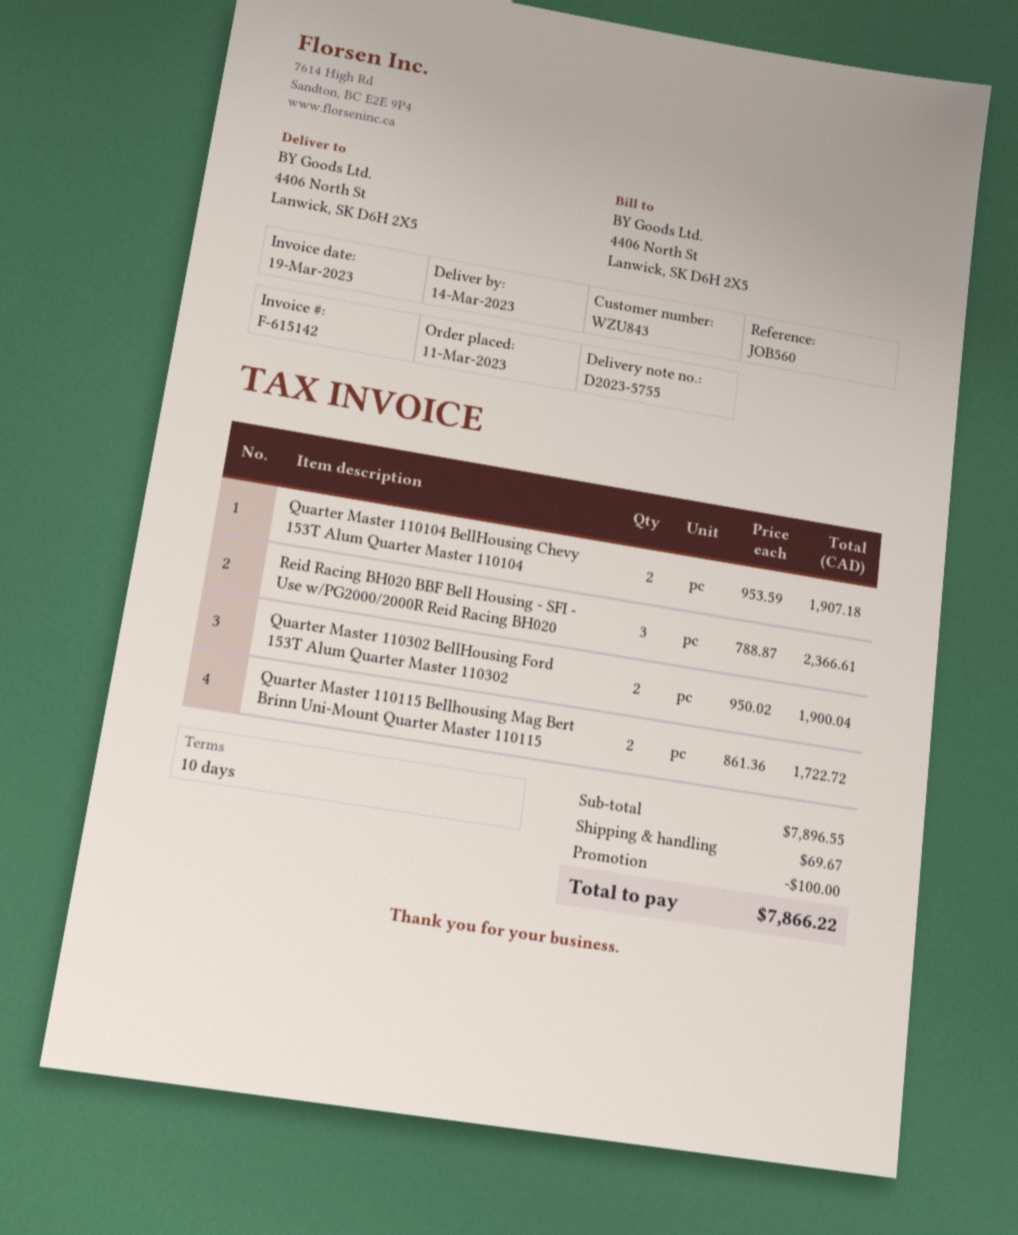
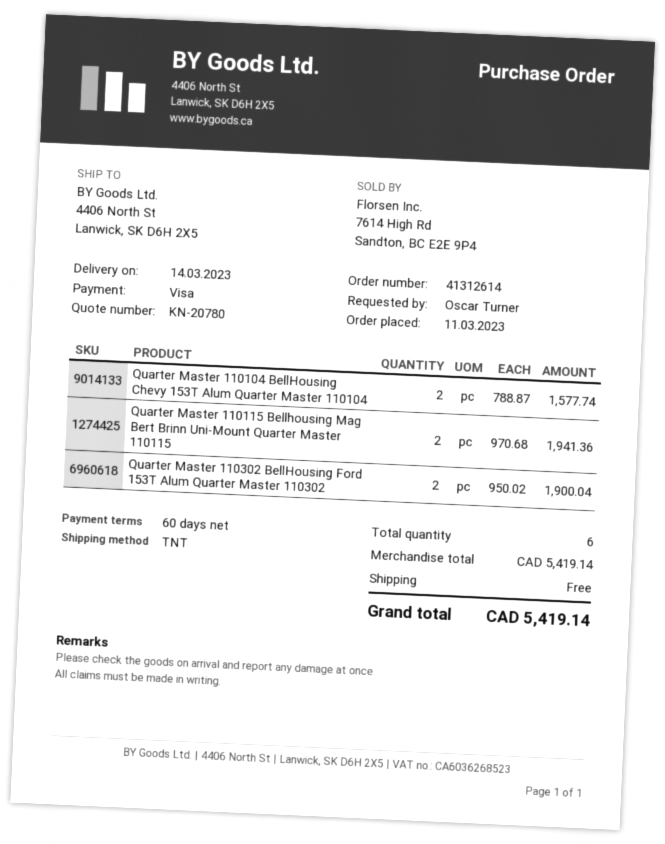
payment terms: 10 days -> 60 days
Quarter Master 110104 BellHousing Chevy 153T Alum Quarter Master 110104: 2 x 953.59 = 1907.18 -> 2 x 788.87 = 1577.74
Reid Racing BH020 BBF Bell Housing - SFI - Use w/PG2000/2000R Reid Racing BH020: 3 x 788.87 = 2366.61 -> none
Quarter Master 110115 Bellhousing Mag Bert Brinn Uni-Mount Quarter Master 110115: 2 x 861.36 = 1722.72 -> 2 x 970.68 = 1941.36
subtotal: 7896.55 -> 5419.14
discount: 100.00 -> none
shipping: 69.67 -> 0.00
total: 7866.22 -> 5419.14

